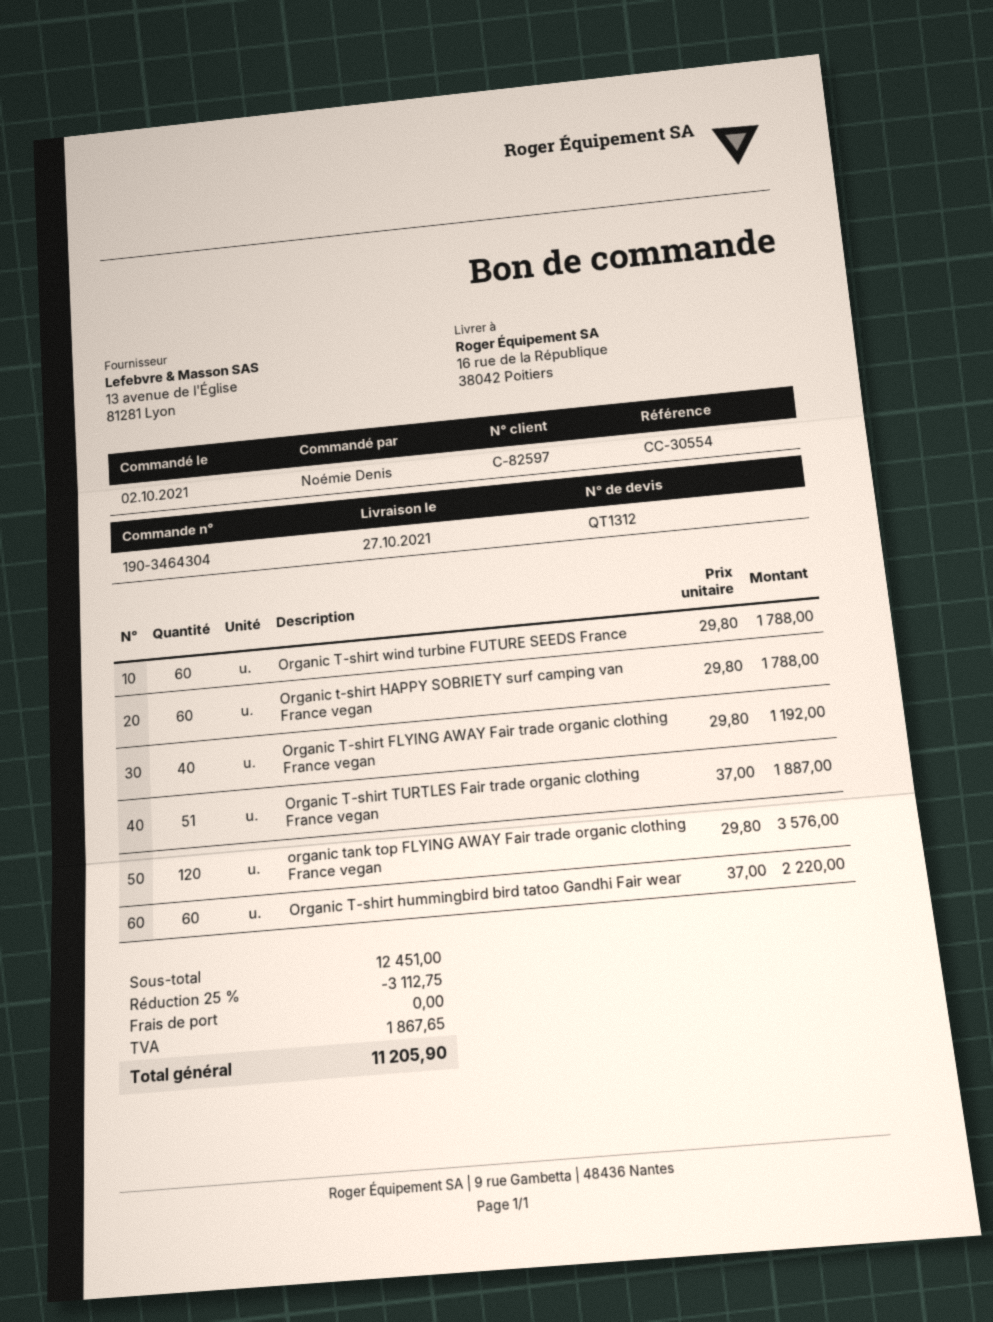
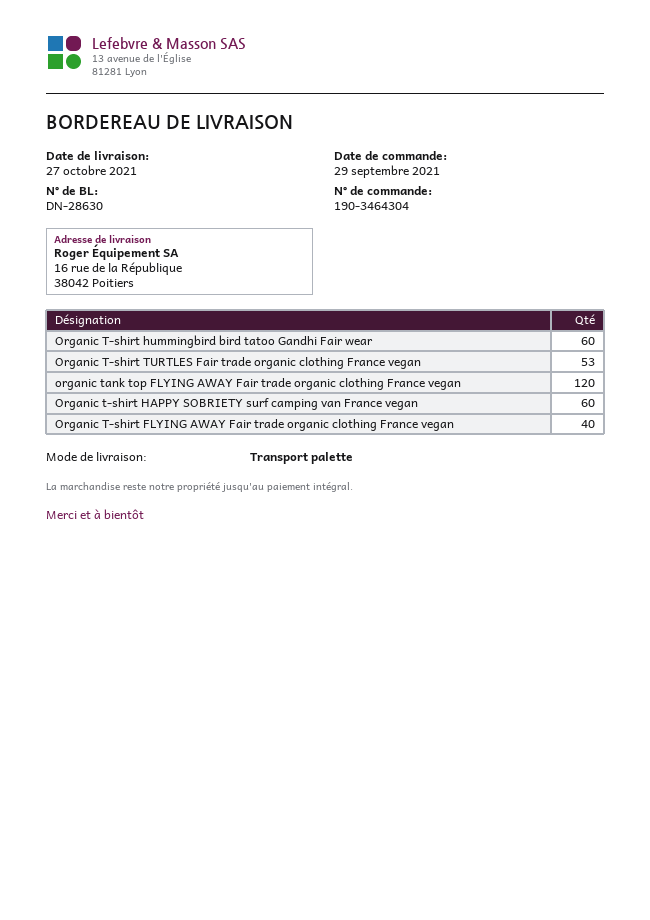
order date: 2021-10-02 -> 2021-09-29
Organic T-shirt wind turbine FUTURE SEEDS France: 60 -> none
Organic T-shirt TURTLES Fair trade organic clothing France vegan: 51 -> 53

